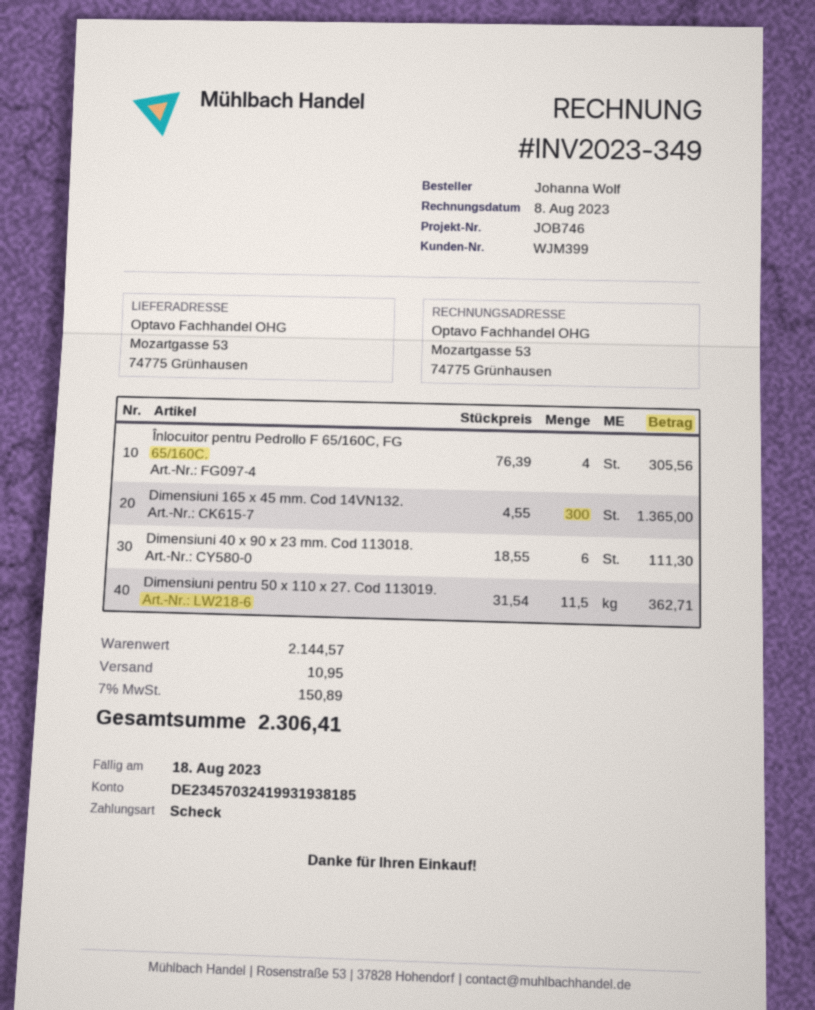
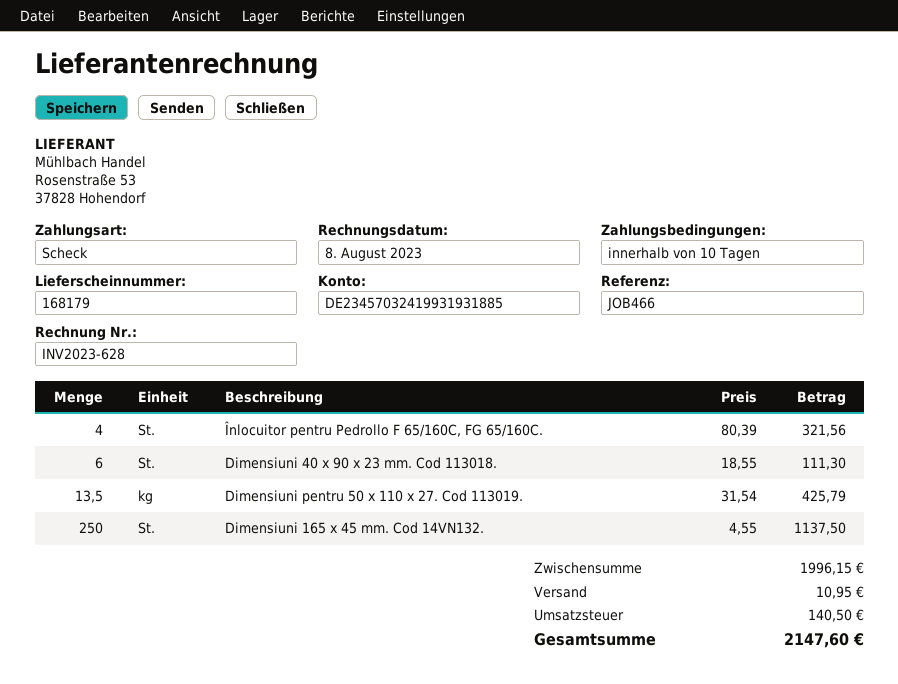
invoice number: INV2023-349 -> INV2023-628
reference: JOB746 -> JOB466
bank account: DE23457032419931938185 -> DE23457032419931931885
Înlocuitor pentru Pedrollo F 65/160C, FG 65/160C.: 4 x 76.39 = 305.56 -> 4 x 80.39 = 321.56
Dimensiuni 165 x 45 mm. Cod 14VN132.: 300 x 4.55 = 1365.00 -> 250 x 4.55 = 1137.50
Dimensiuni pentru 50 x 110 x 27. Cod 113019.: 11.5 x 31.54 = 362.71 -> 13.5 x 31.54 = 425.79
subtotal: 2144.57 -> 1996.15
tax: 150.89 -> 140.50
total: 2306.41 -> 2147.60

